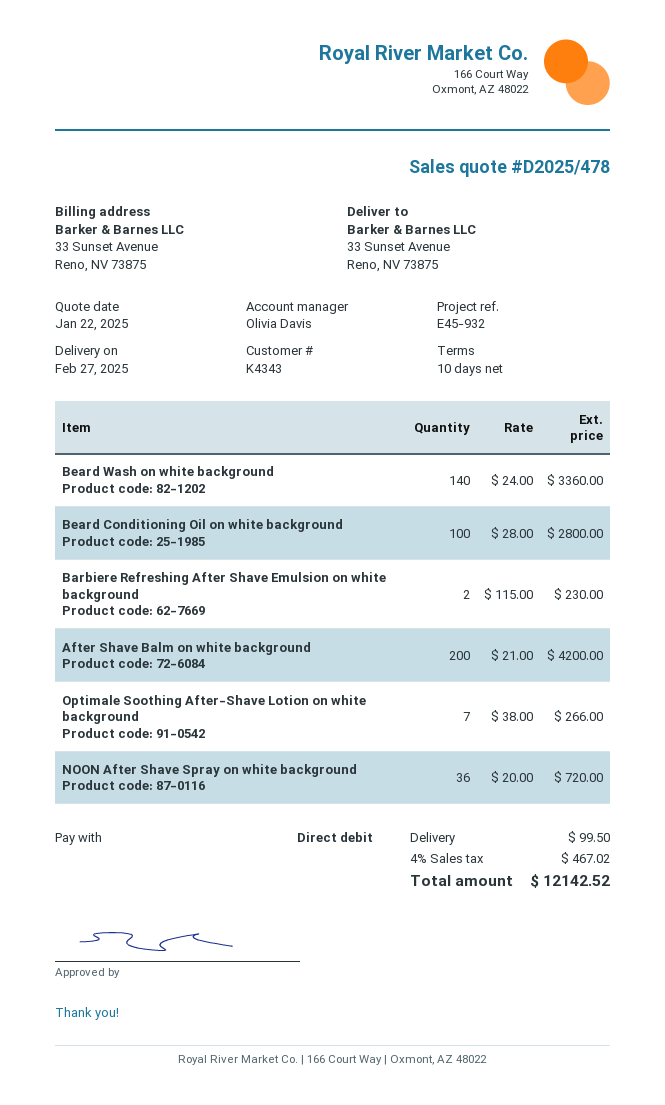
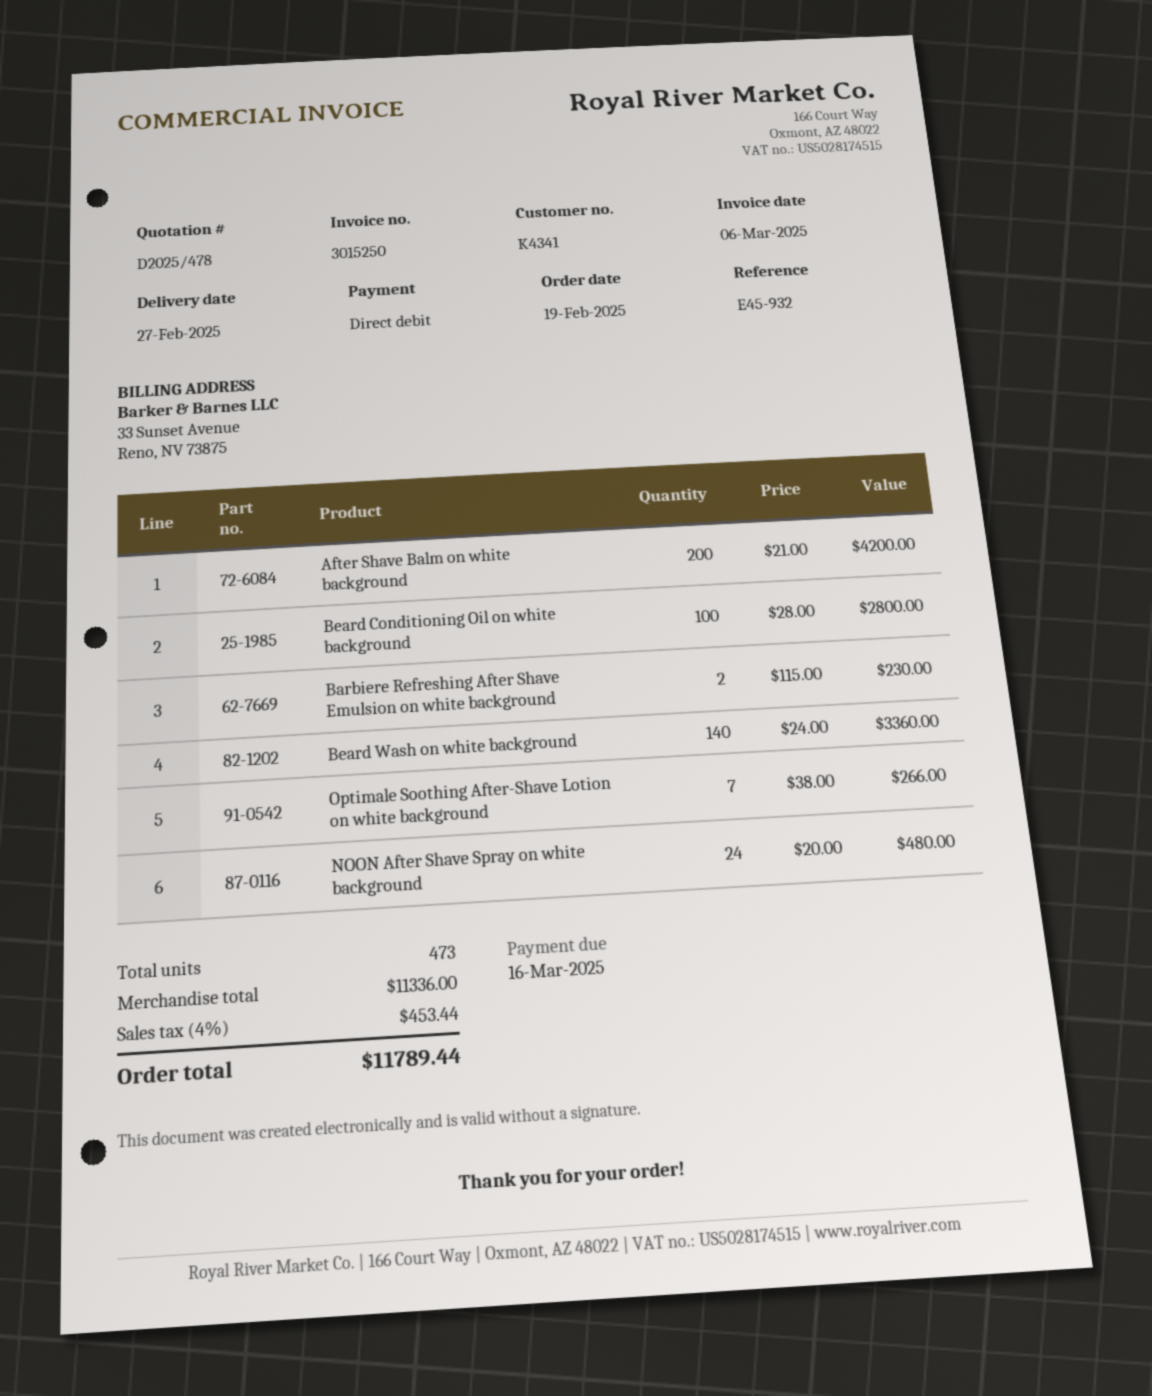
customer number: K4343 -> K4341
NOON After Shave Spray on white background: 36 x 20.00 = 720.00 -> 24 x 20.00 = 480.00
shipping: 99.50 -> none
tax: 4% = 467.02 -> 4% = 453.44
total: 12142.52 -> 11789.44

